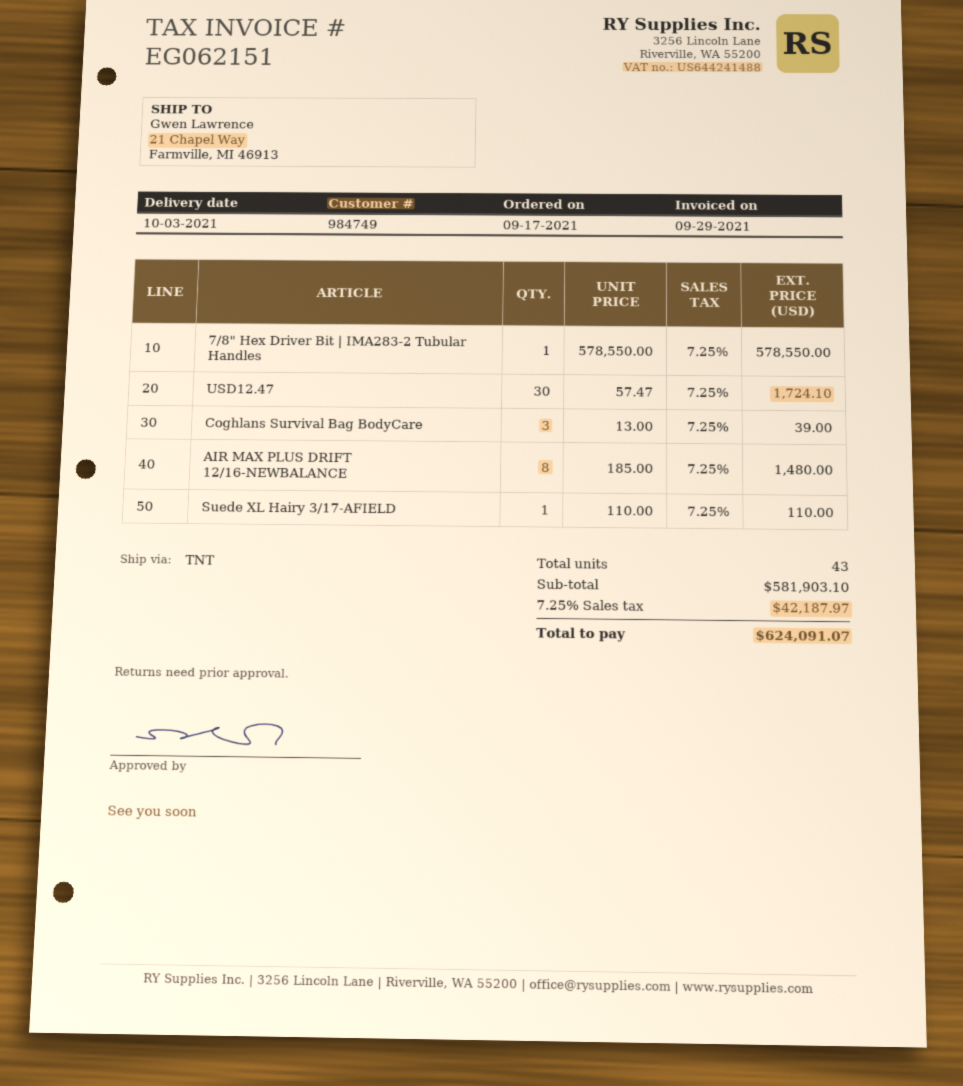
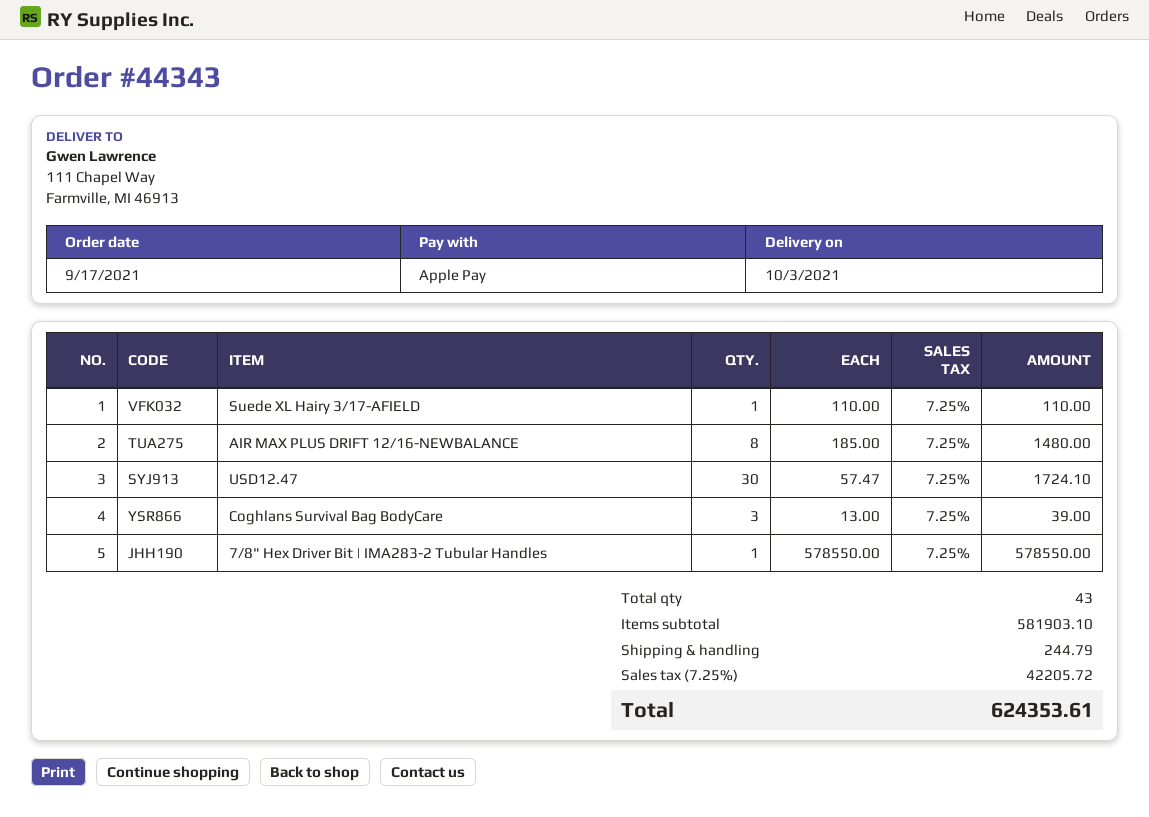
ship to: 21 Chapel Way, Farmville, MI 46913 -> 111 Chapel Way, Farmville, MI 46913
shipping: none -> 244.79
tax: 7.25% = 42187.97 -> 7.25% = 42205.72
total: 624091.07 -> 624353.61

